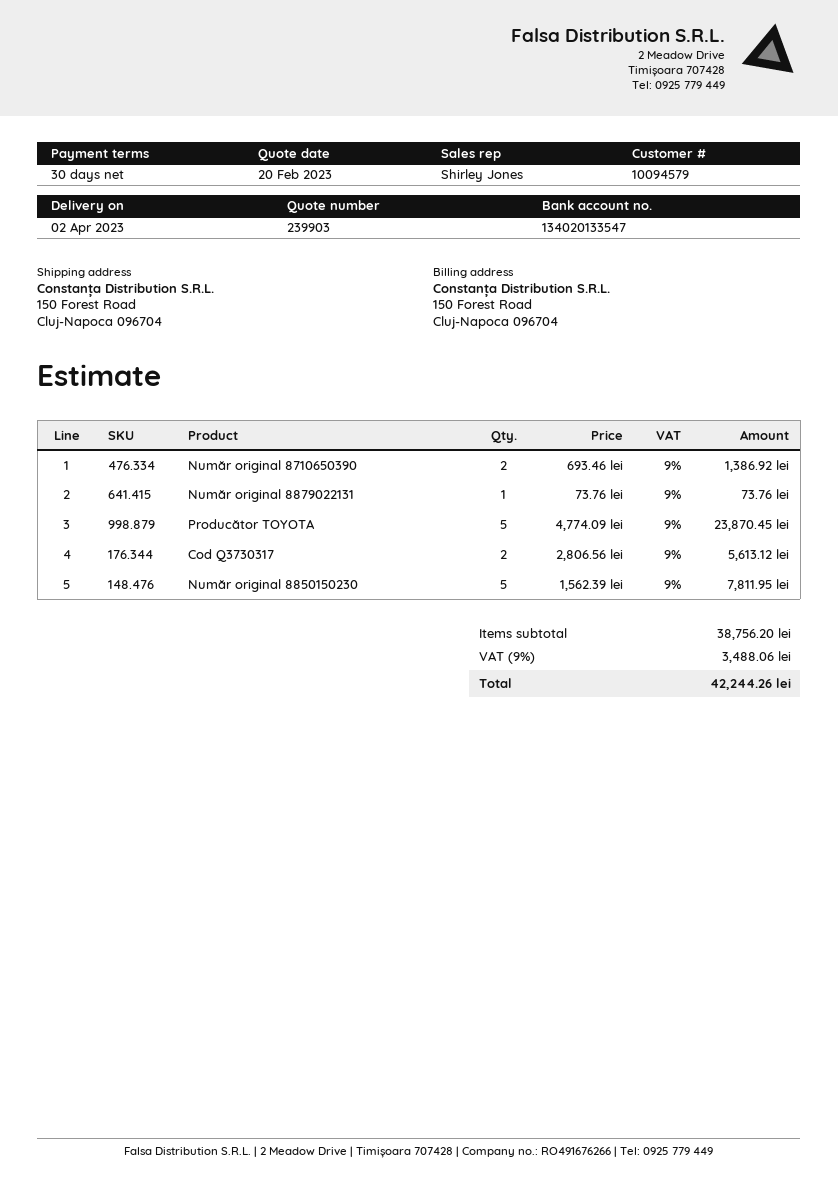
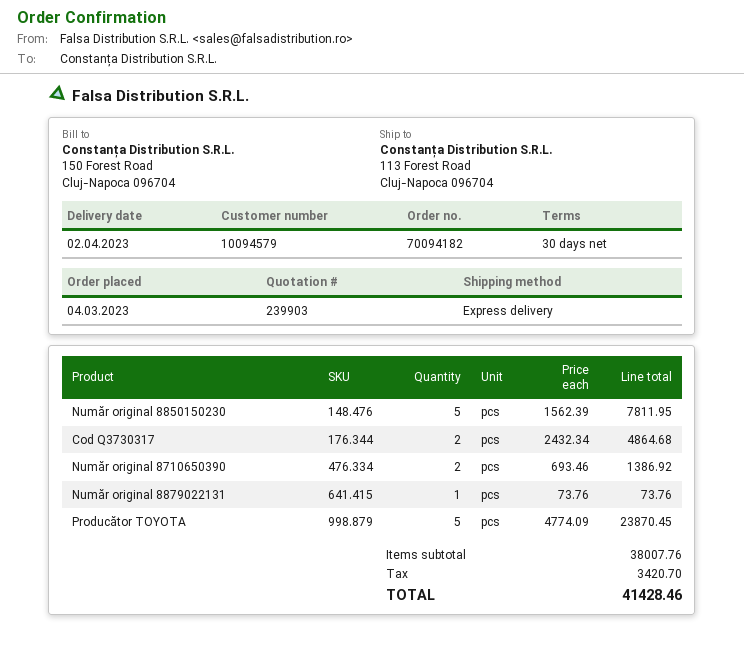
ship to: 150 Forest Road, Cluj-Napoca 096704 -> 113 Forest Road, Cluj-Napoca 096704
Cod Q3730317: 2 x 2806.56 = 5613.12 -> 2 x 2432.34 = 4864.68
subtotal: 38756.20 -> 38007.76
tax: 3488.06 -> 3420.70
total: 42244.26 -> 41428.46

